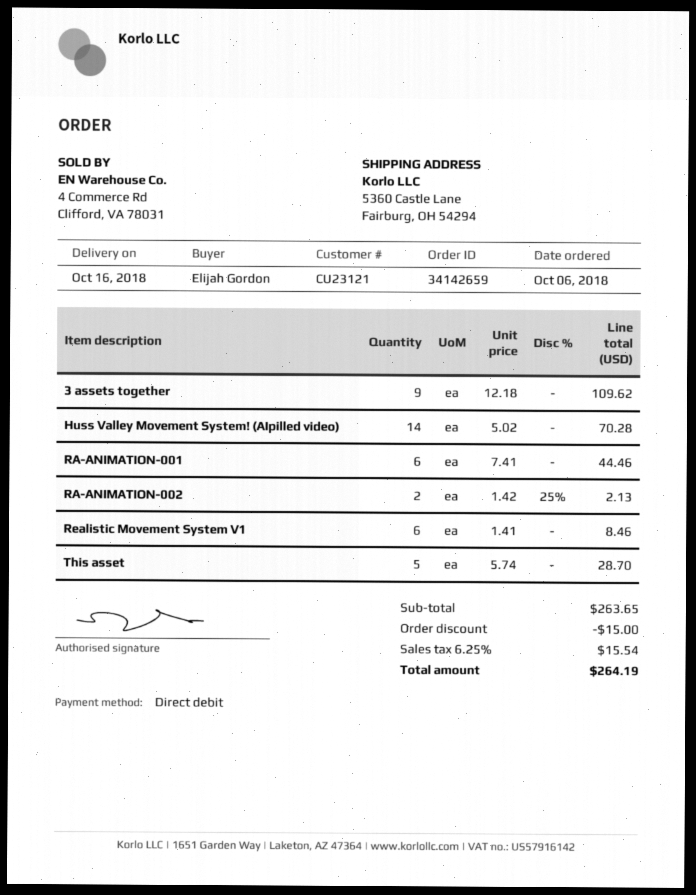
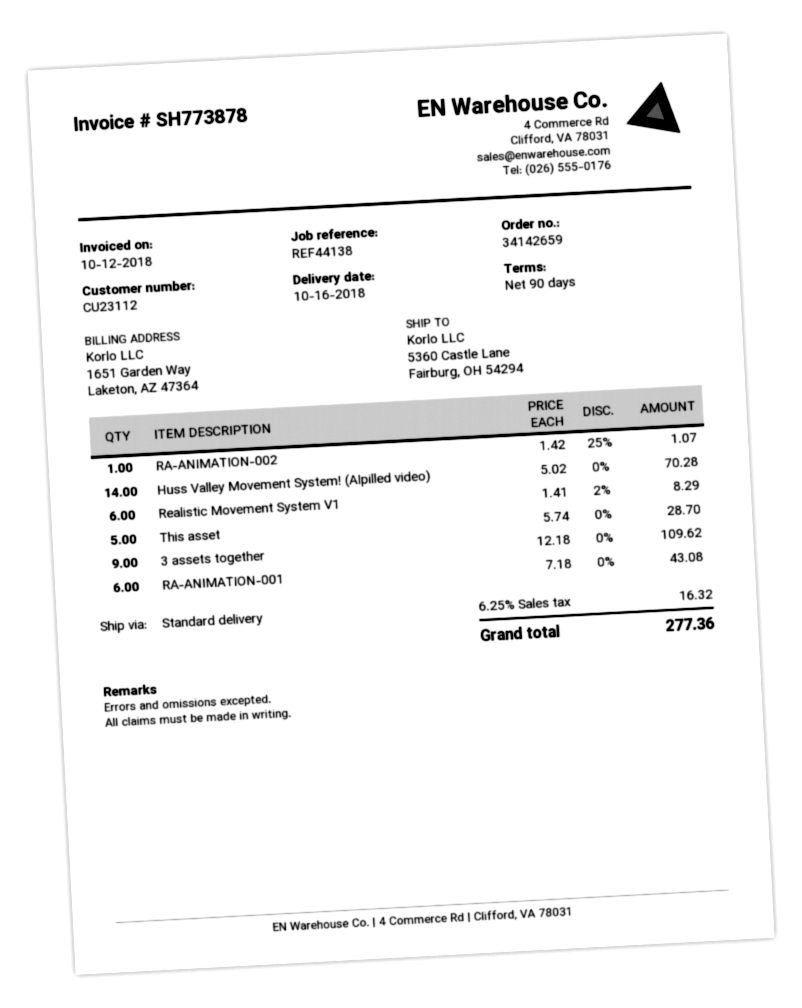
customer number: CU23121 -> CU23112
RA-ANIMATION-001: 6 x 7.41 = 44.46 -> 6 x 7.18 = 43.08
RA-ANIMATION-002: 2 x 1.42 - 25% = 2.13 -> 1 x 1.42 - 25% = 1.07
Realistic Movement System V1: 6 x 1.41 = 8.46 -> 6 x 1.41 - 2% = 8.29
discount: 15.00 -> none
tax: 6.25% = 15.54 -> 6.25% = 16.32
total: 264.19 -> 277.36

